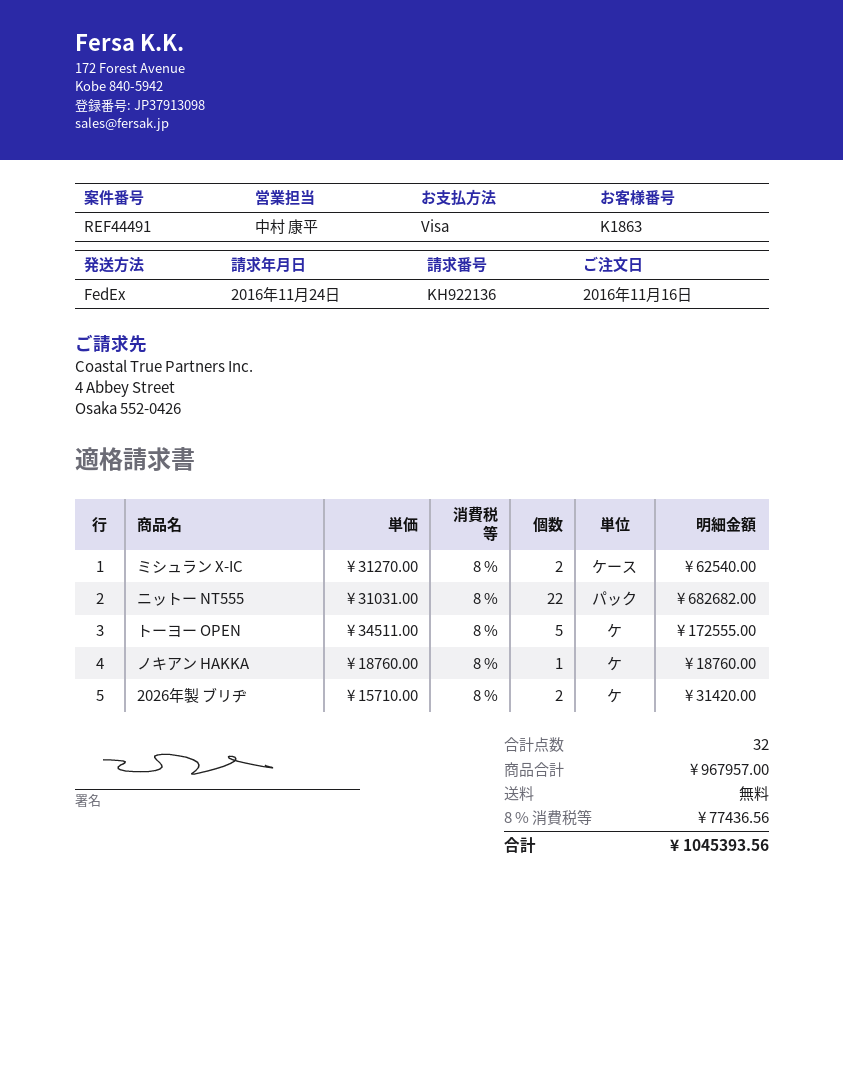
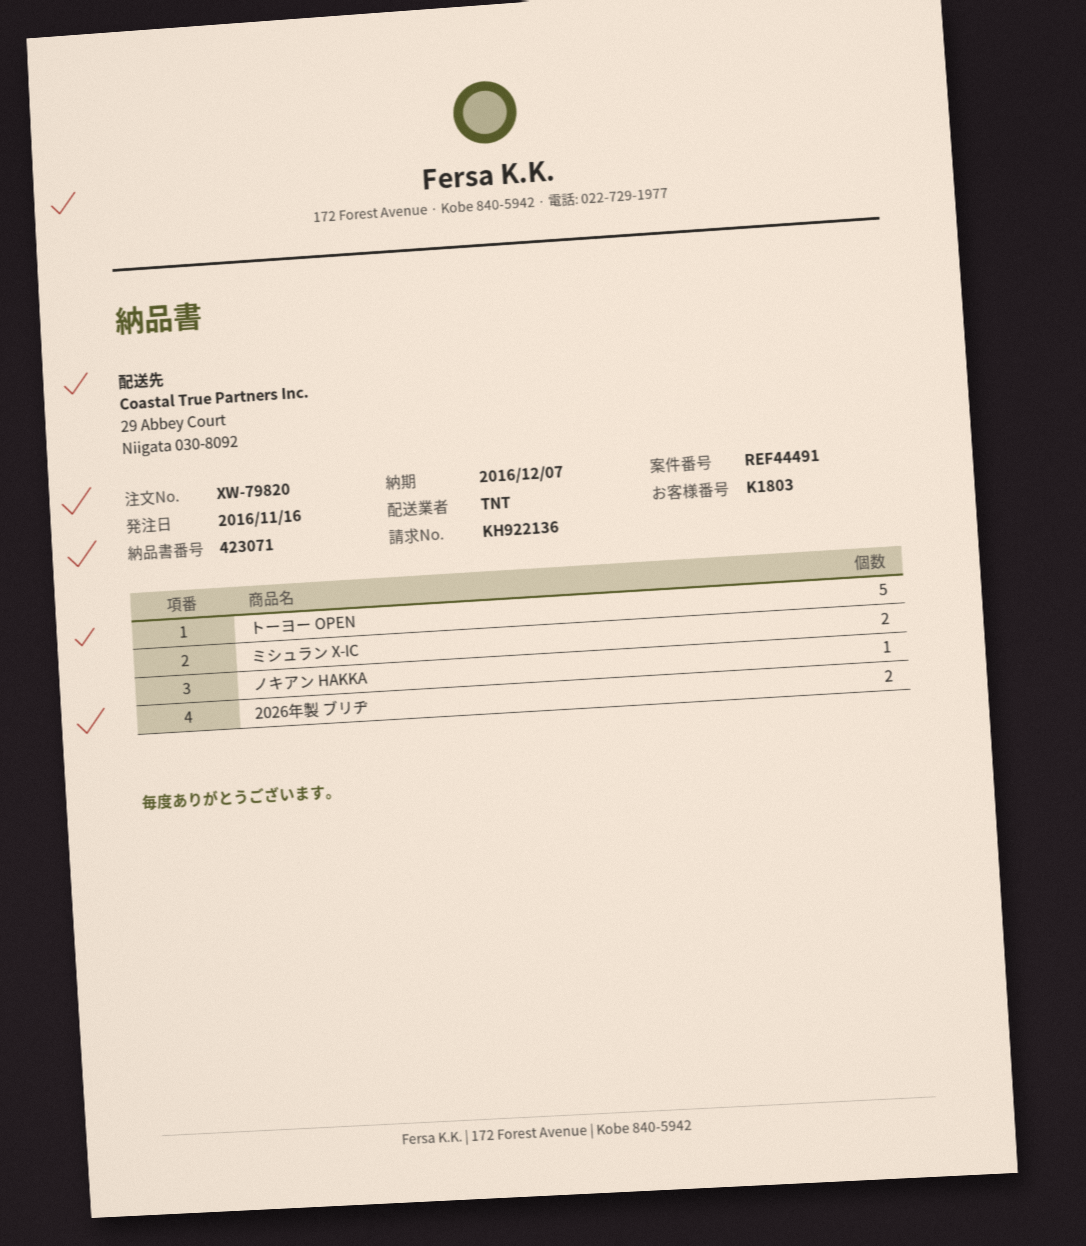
customer number: K1863 -> K1803
shipping method: FedEx -> TNT
ニットー NT555: 22 -> none

